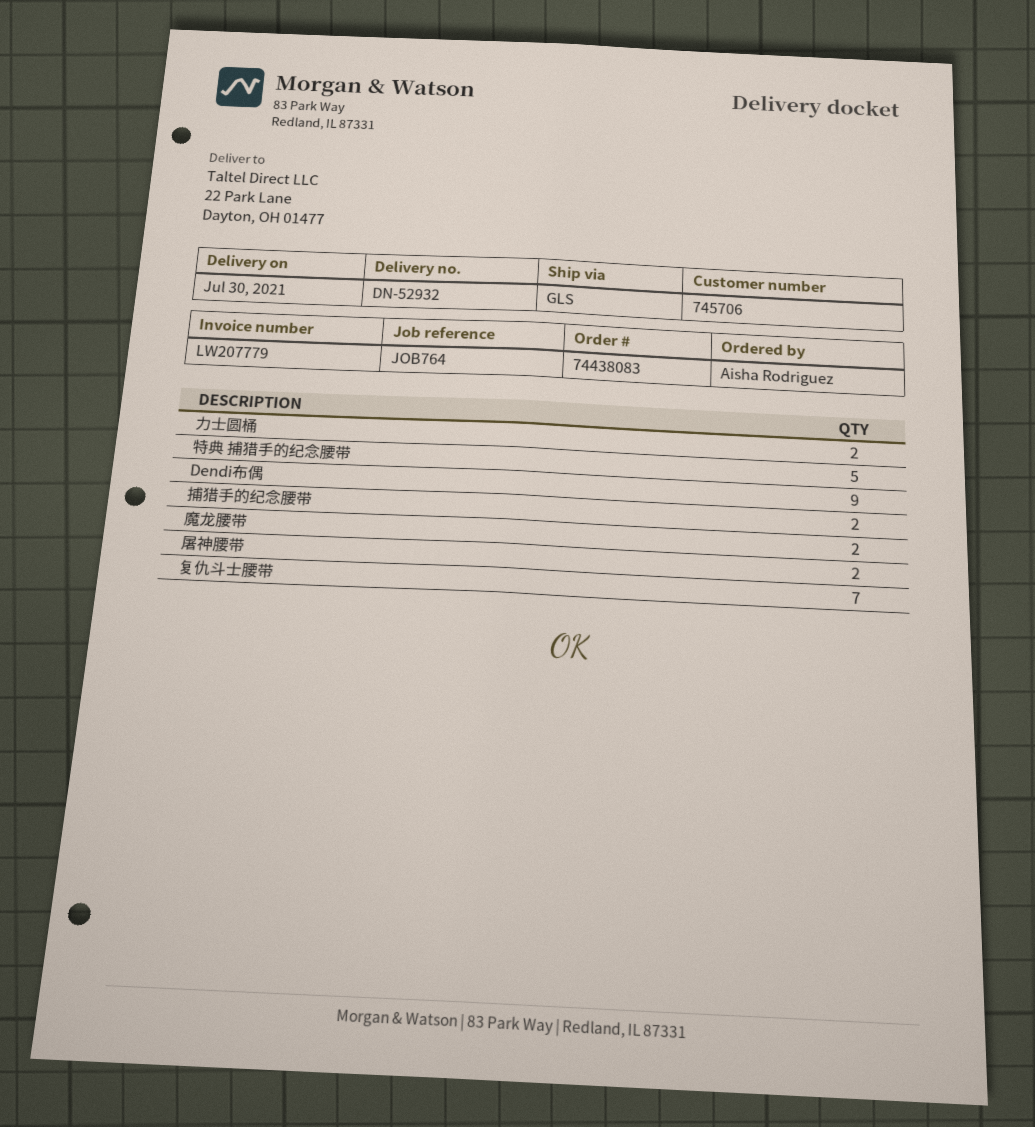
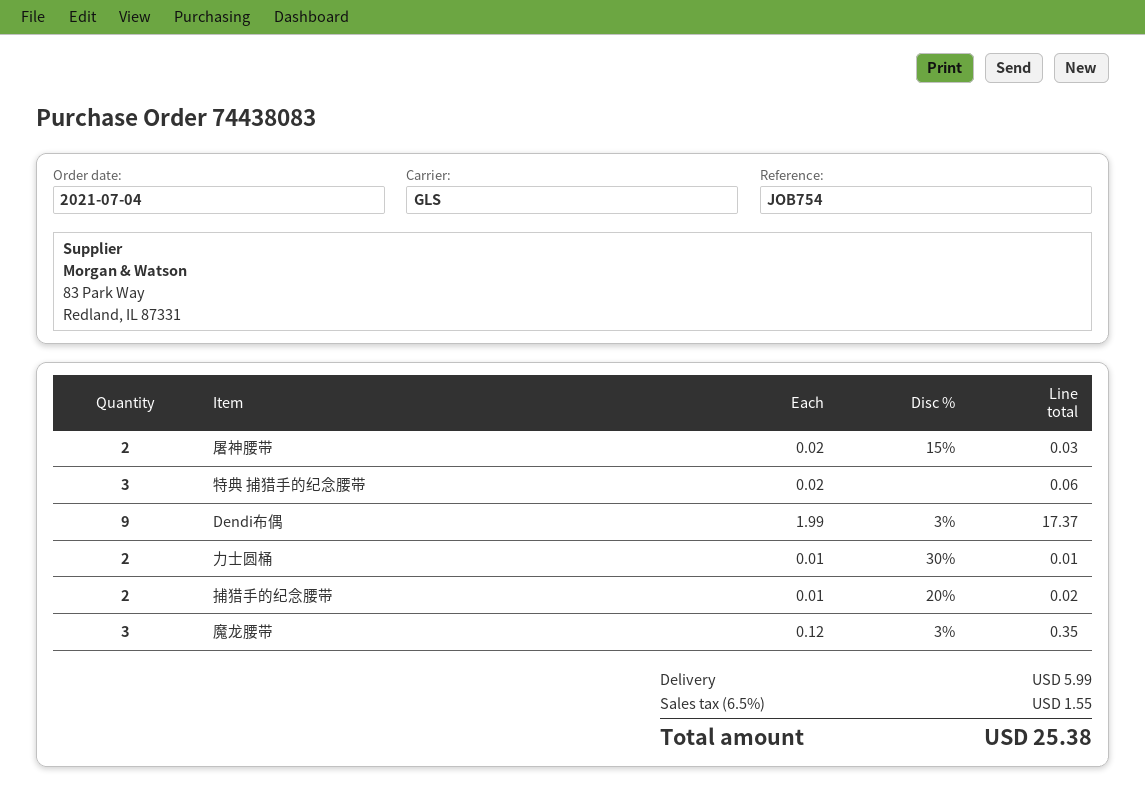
reference: JOB764 -> JOB754
特典 捕猎手的纪念腰带: 5 -> 3
魔龙腰带: 2 -> 3
复仇斗士腰带: 7 -> none

